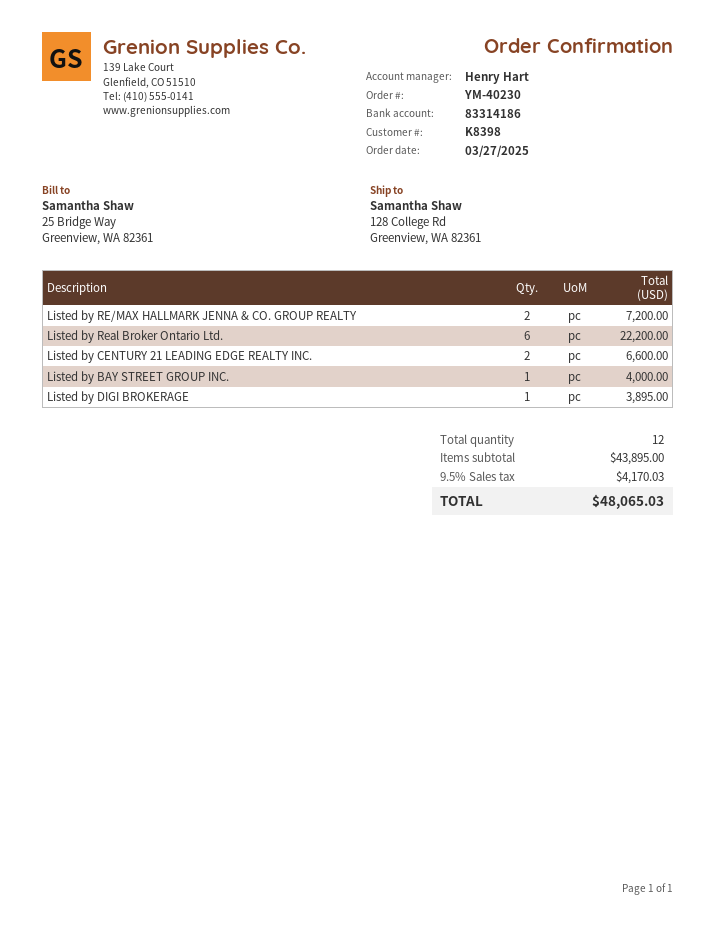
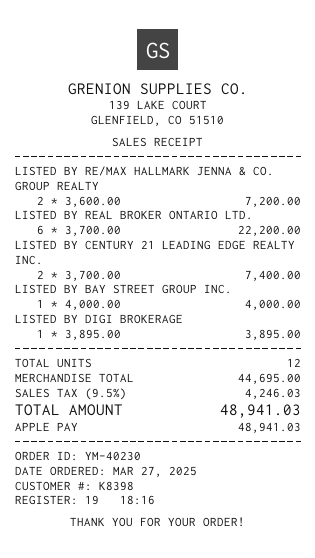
Listed by CENTURY 21 LEADING EDGE REALTY INC.: 2 for 6600.00 -> 2 for 7400.00
subtotal: 43895.00 -> 44695.00
tax: 9.5% = 4170.03 -> 9.5% = 4246.03
total: 48065.03 -> 48941.03

